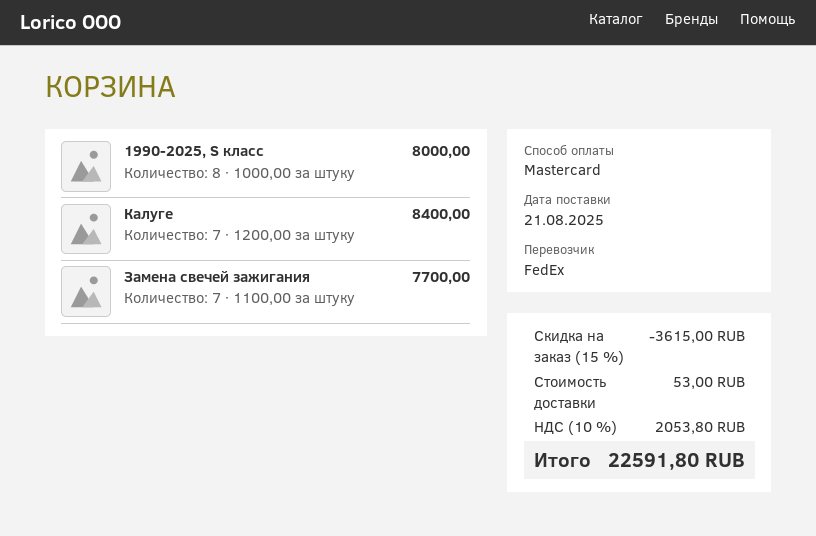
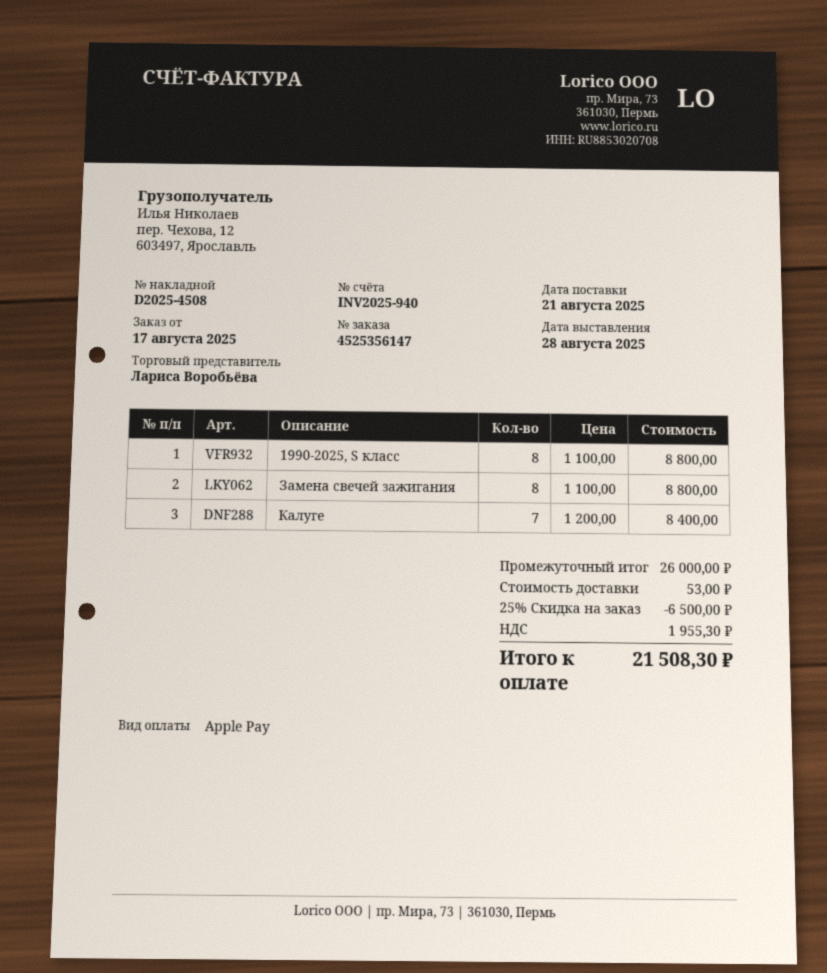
payment method: Mastercard -> Apple Pay
1990-2025, S класс: 8 x 1000.00 = 8000.00 -> 8 x 1100.00 = 8800.00
Замена свечей зажигания: 7 x 1100.00 = 7700.00 -> 8 x 1100.00 = 8800.00
discount: 15% = 3615.00 -> 25% = 6500.00
tax: 2053.80 -> 1955.30
total: 22591.80 -> 21508.30

